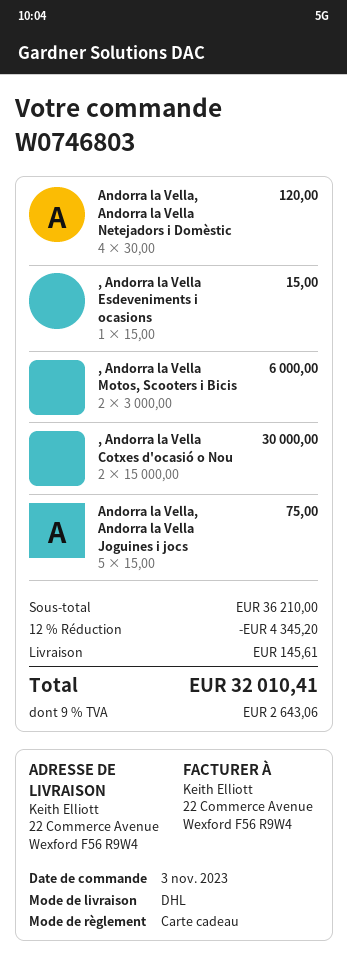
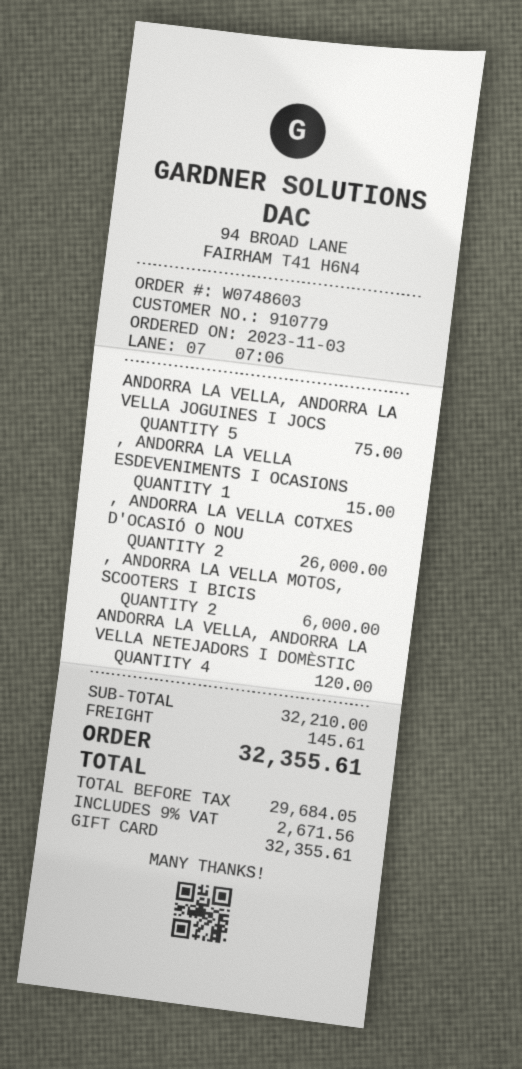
order number: W0746803 -> W0748603
, Andorra la Vella Cotxes d'ocasió o Nou: 2 for 30000.00 -> 2 for 26000.00
subtotal: 36210.00 -> 32210.00
discount: 12% = 4345.20 -> none
tax: 9% = 2643.06 -> 9% = 2671.56
total: 32010.41 -> 32355.61

